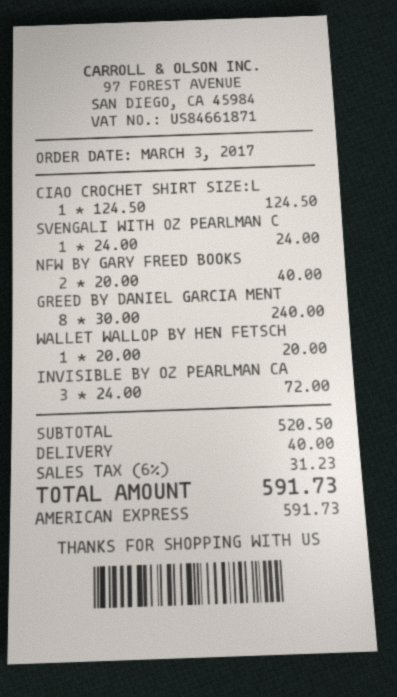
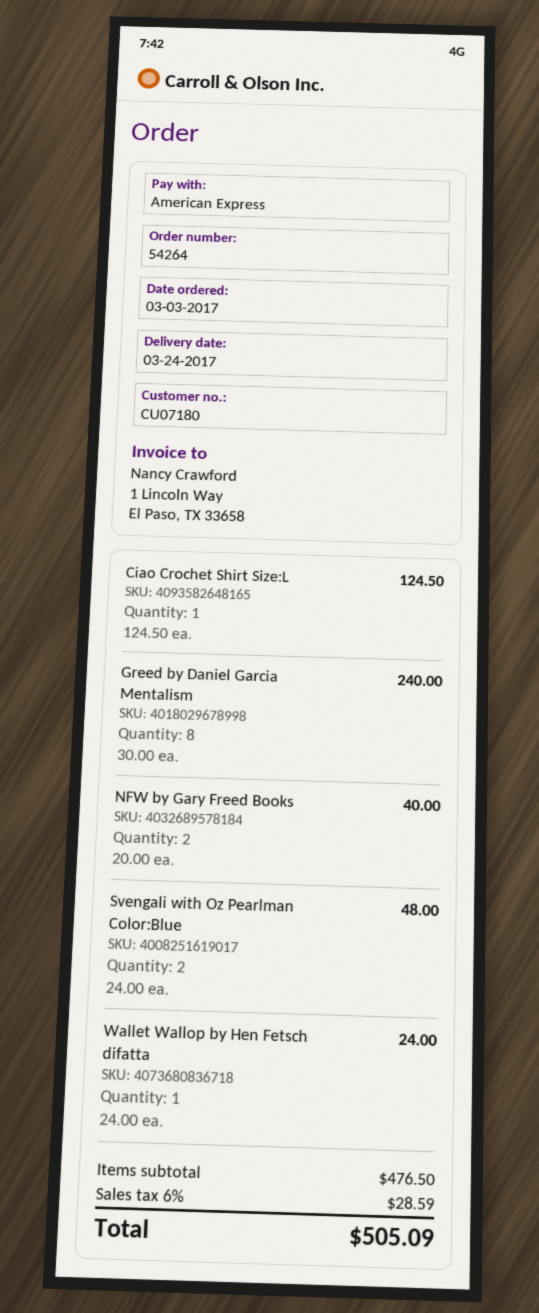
SVENGALI WITH OZ PEARLMAN C: 1 x 24.00 = 24.00 -> 2 x 24.00 = 48.00
WALLET WALLOP BY HEN FETSCH: 1 x 20.00 = 20.00 -> 1 x 24.00 = 24.00
INVISIBLE BY OZ PEARLMAN CA: 3 x 24.00 = 72.00 -> none
subtotal: 520.50 -> 476.50
shipping: 40.00 -> none
tax: 6% = 31.23 -> 6% = 28.59
total: 591.73 -> 505.09

